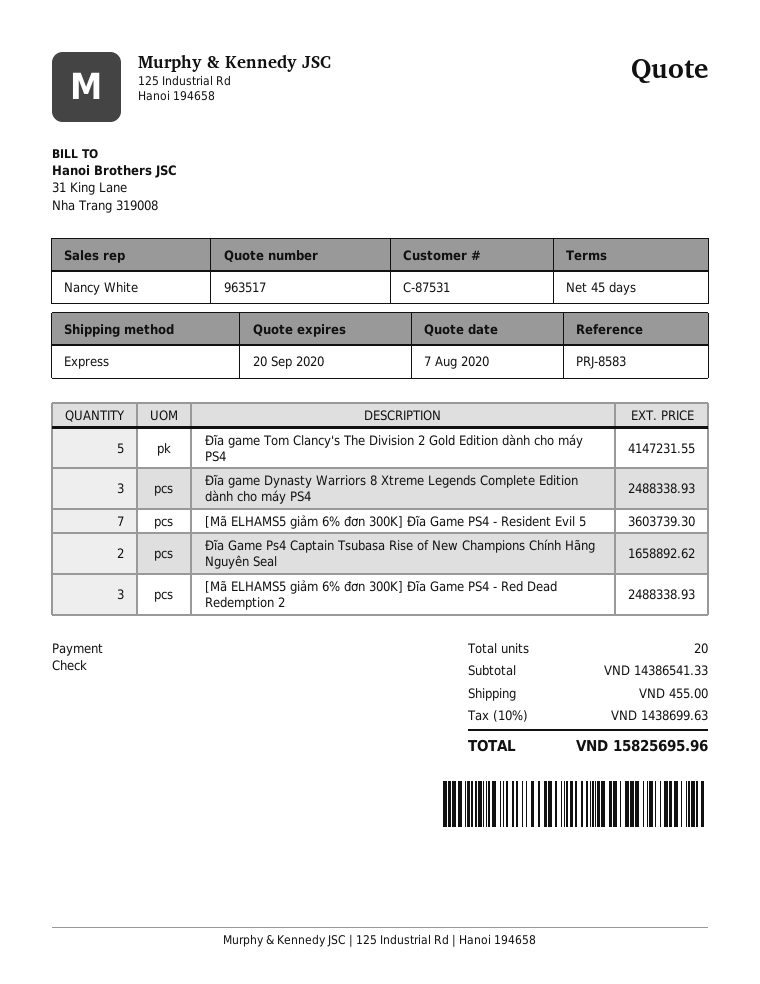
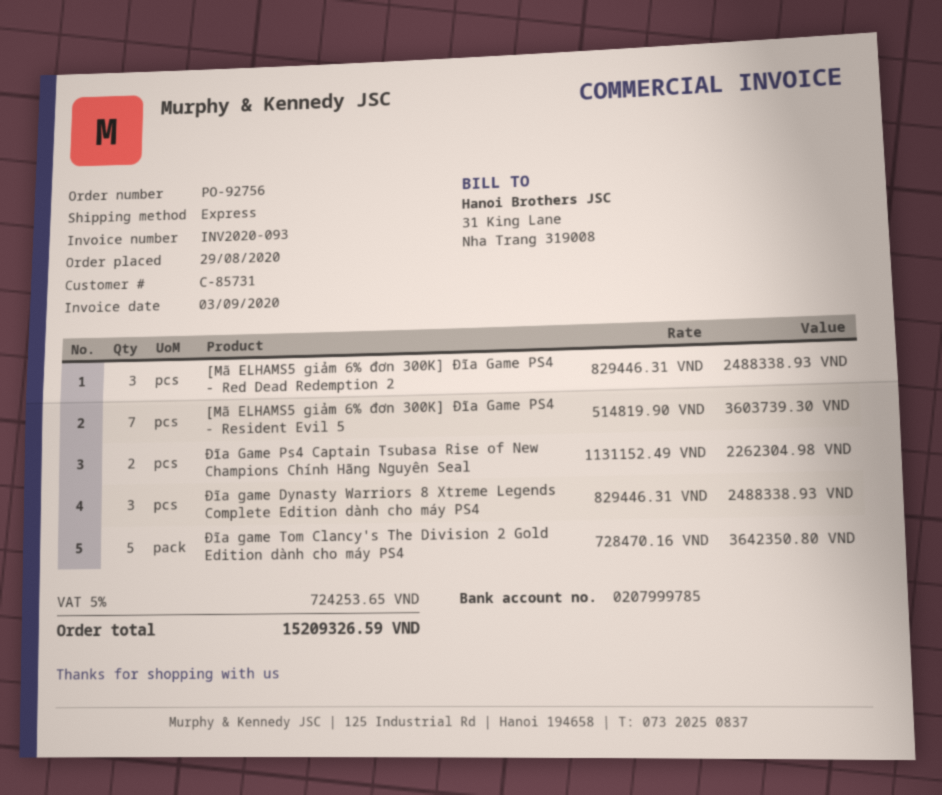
customer number: C-87531 -> C-85731
Đĩa game Tom Clancy's The Division 2 Gold Edition dành cho máy PS4: 5 for 4147231.55 -> 5 for 3642350.80
Đĩa Game Ps4 Captain Tsubasa Rise of New Champions Chính Hãng Nguyên Seal: 2 for 1658892.62 -> 2 for 2262304.98
shipping: 455.00 -> none
tax: 10% = 1438699.63 -> 5% = 724253.65
total: 15825695.96 -> 15209326.59

